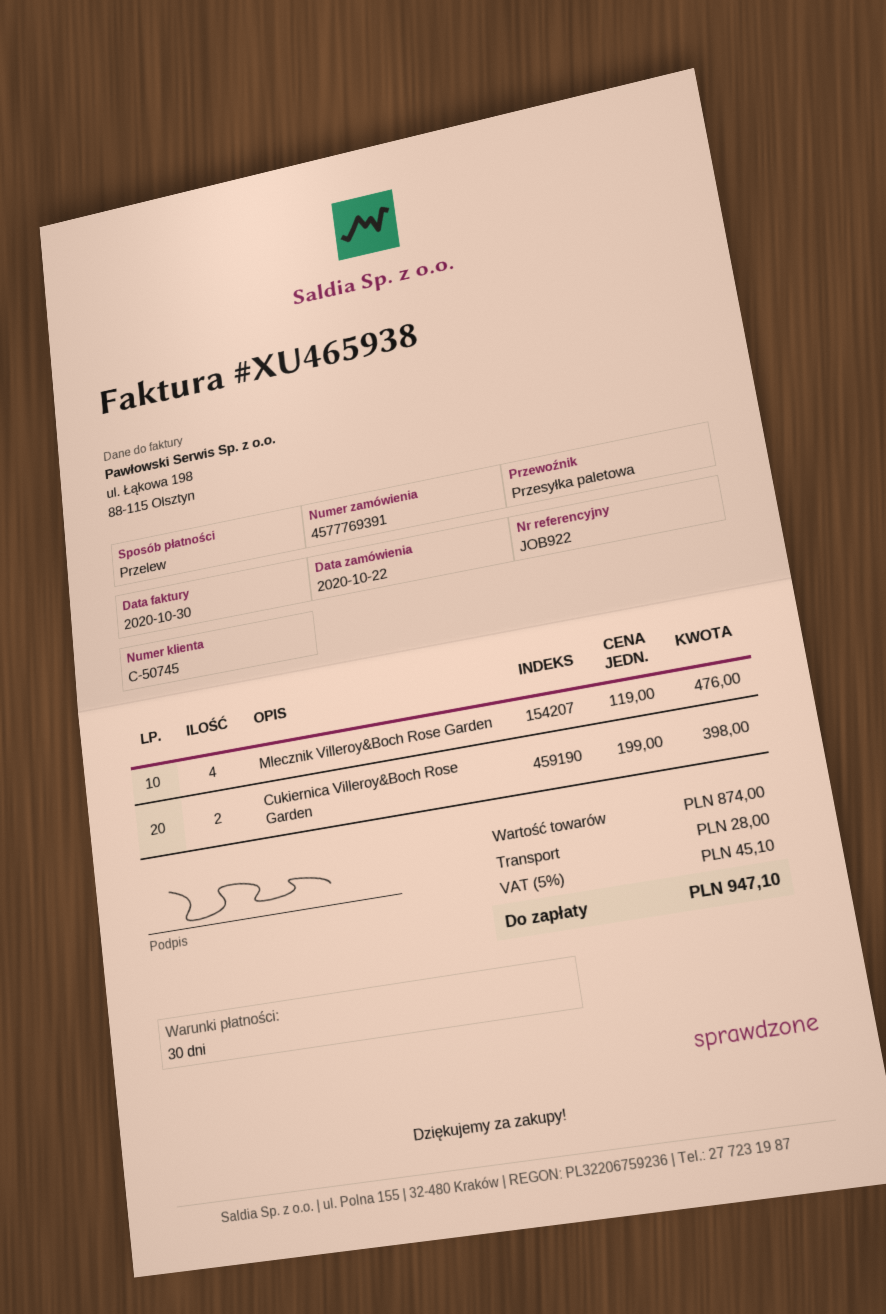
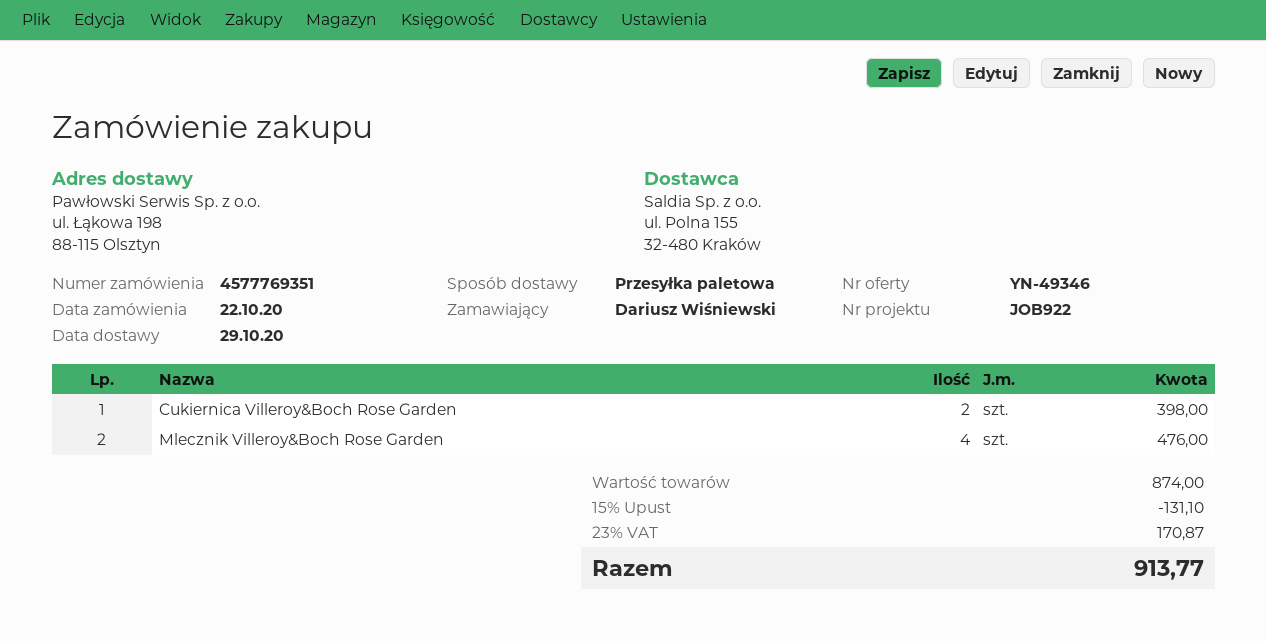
order number: 4577769391 -> 4577769351
discount: none -> 15% = 131.10
shipping: 28.00 -> none
tax: 5% = 45.10 -> 23% = 170.87
total: 947.10 -> 913.77

